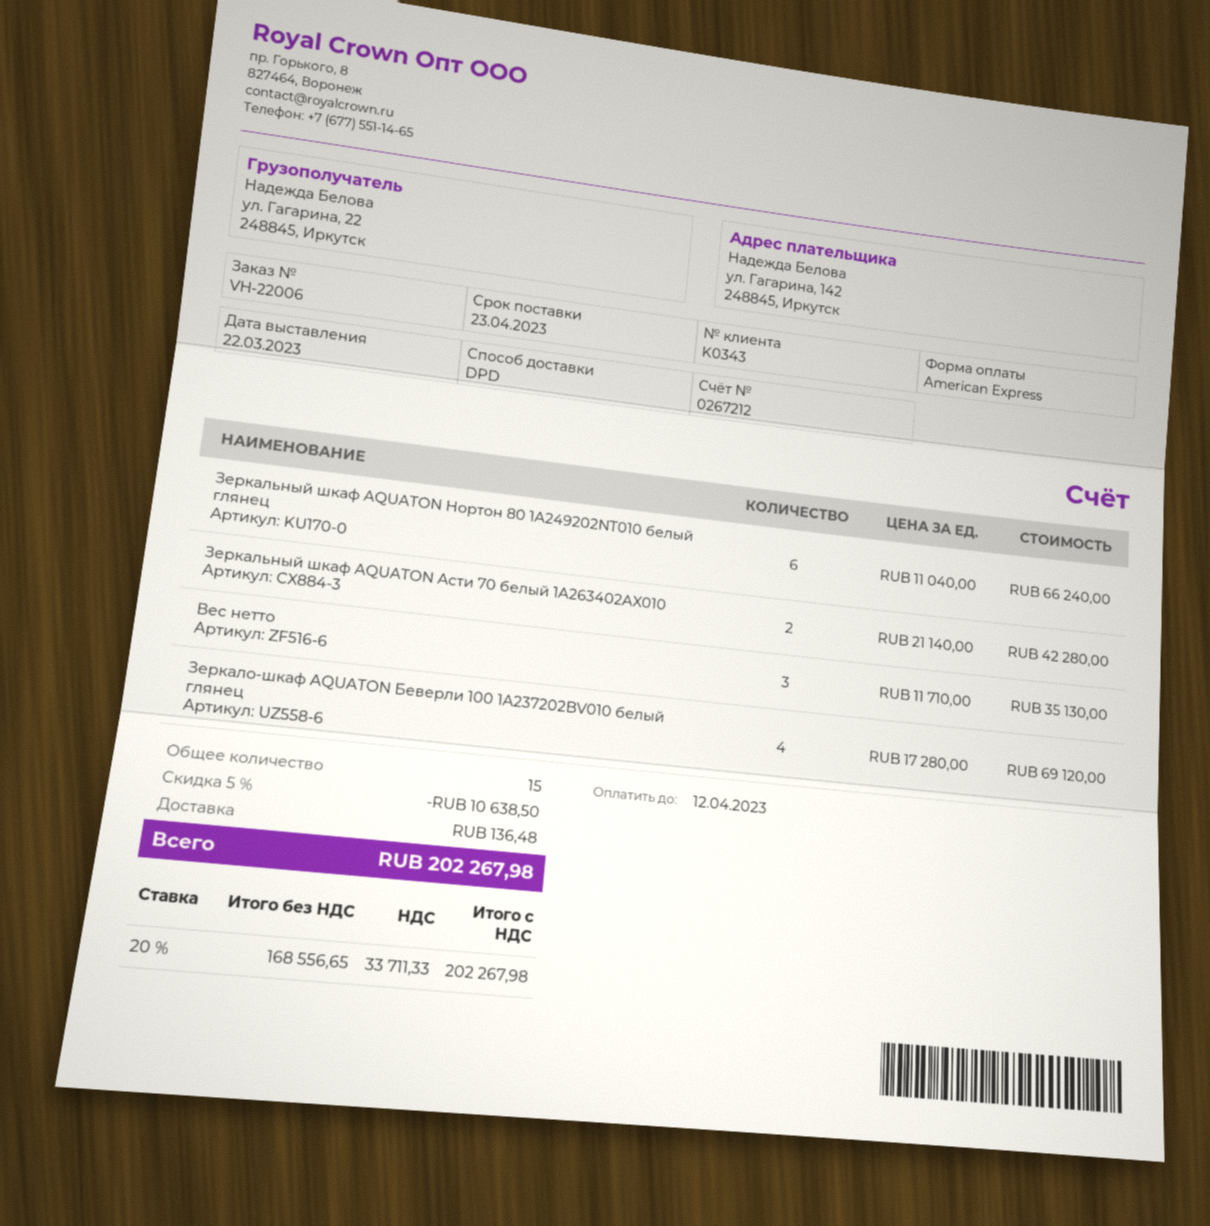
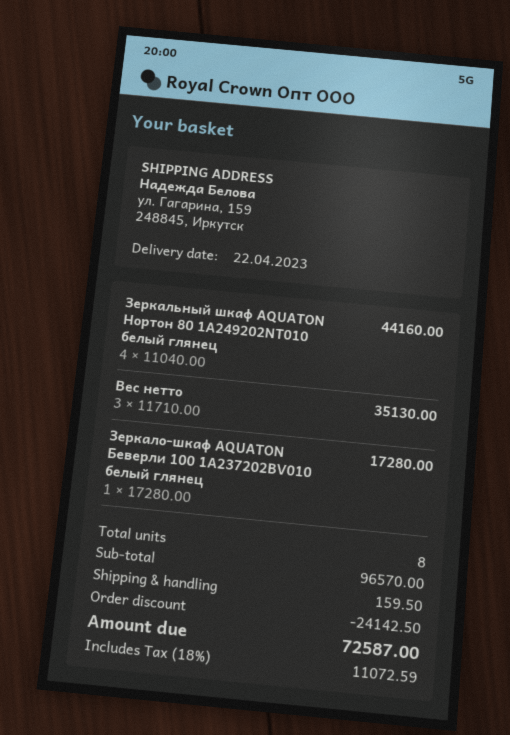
delivery date: 2023-04-23 -> 2023-04-22
ship to: ул. Гагарина, 22, 248845, Иркутск -> ул. Гагарина, 159, 248845, Иркутск
Зеркальный шкаф AQUATON Нортон 80 1A249202NT010 белый глянец: 6 x 11040.00 = 66240.00 -> 4 x 11040.00 = 44160.00
Зеркальный шкаф AQUATON Асти 70 белый 1A263402AX010: 2 x 21140.00 = 42280.00 -> none
Зеркало-шкаф AQUATON Беверли 100 1A237202BV010 белый глянец: 4 x 17280.00 = 69120.00 -> 1 x 17280.00 = 17280.00
total quantity: 15 -> 8
discount: 10638.50 -> 24142.50
shipping: 136.48 -> 159.50
tax: 20% = 33711.33 -> 18% = 11072.59
total: 202267.98 -> 72587.00

